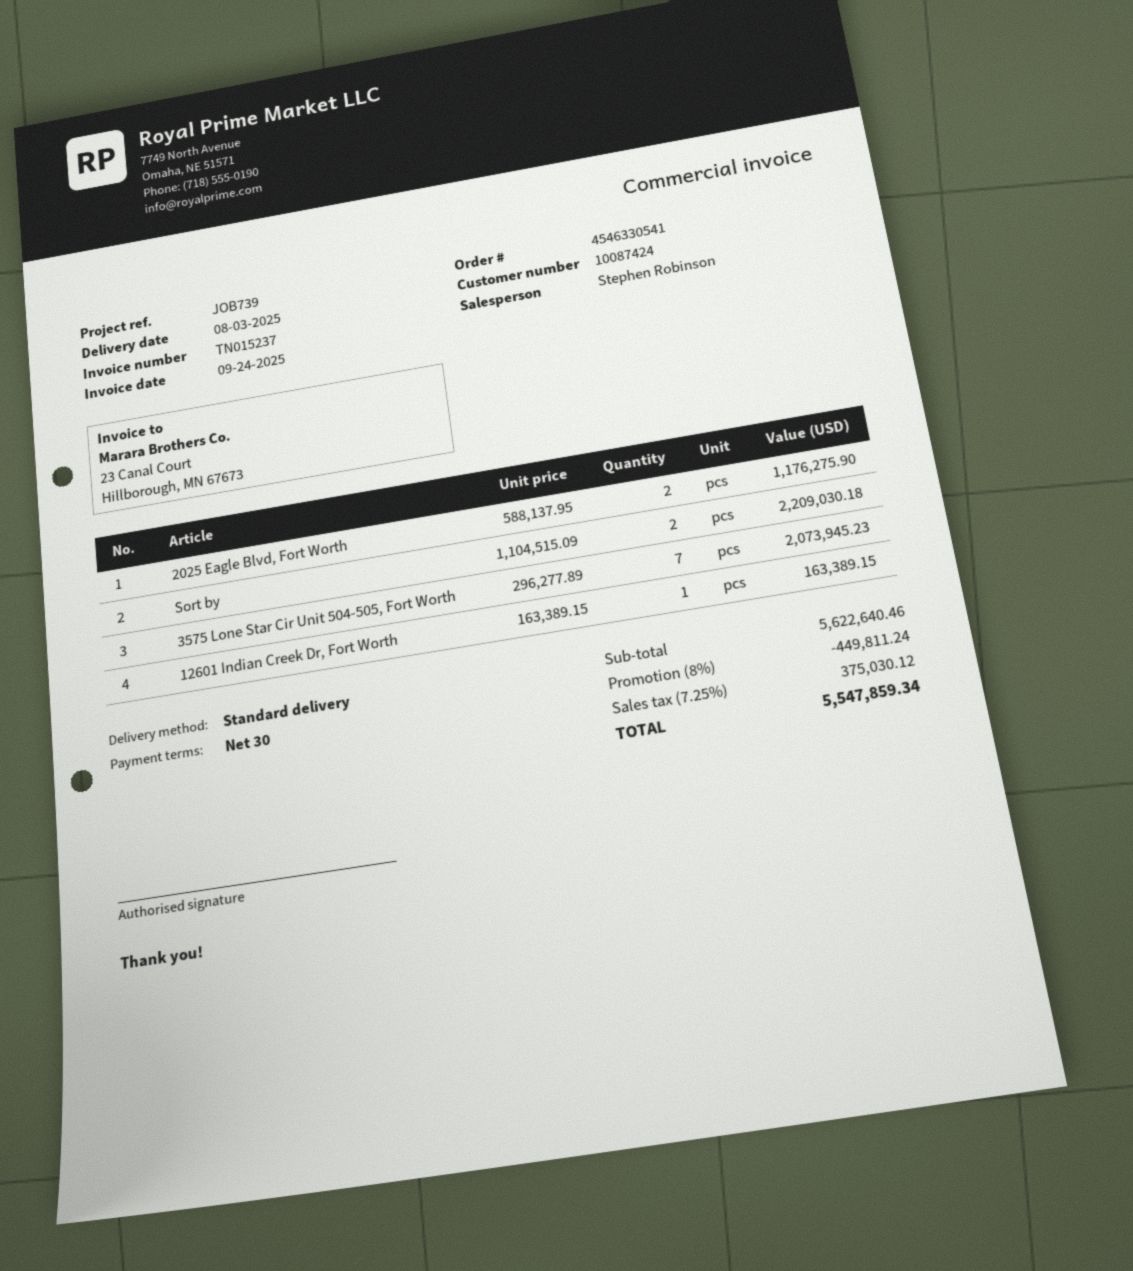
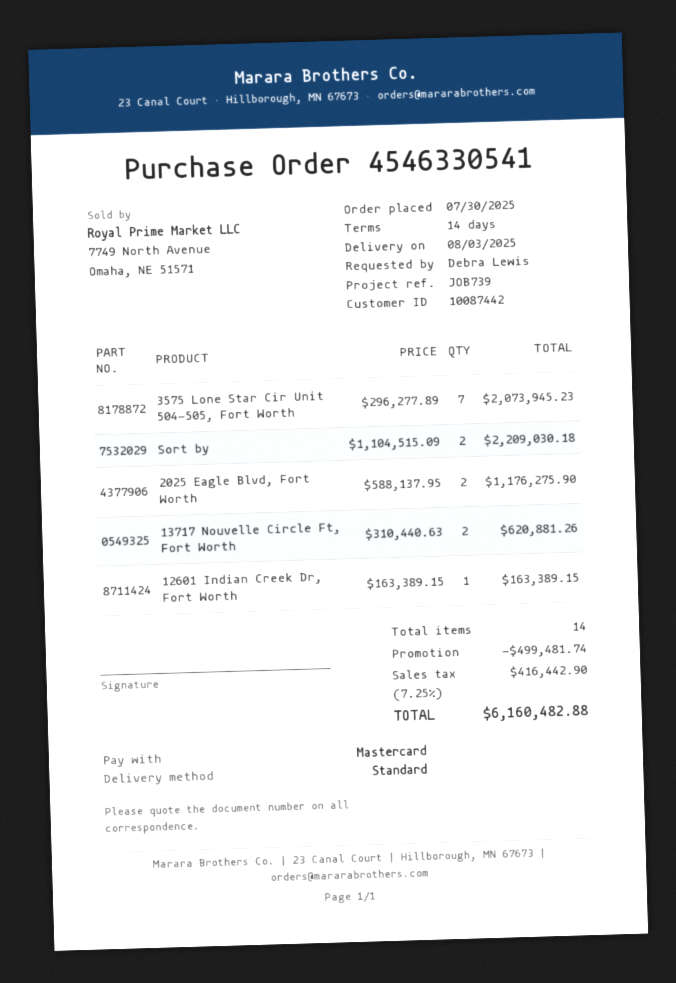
payment terms: 30 days -> 14 days
customer number: 10087424 -> 10087442
13717 Nouvelle Circle Ft, Fort Worth: none -> 2 x 310440.63 = 620881.26
discount: 449811.24 -> 499481.74
tax: 7.25% = 375030.12 -> 7.25% = 416442.90
total: 5547859.34 -> 6160482.88

